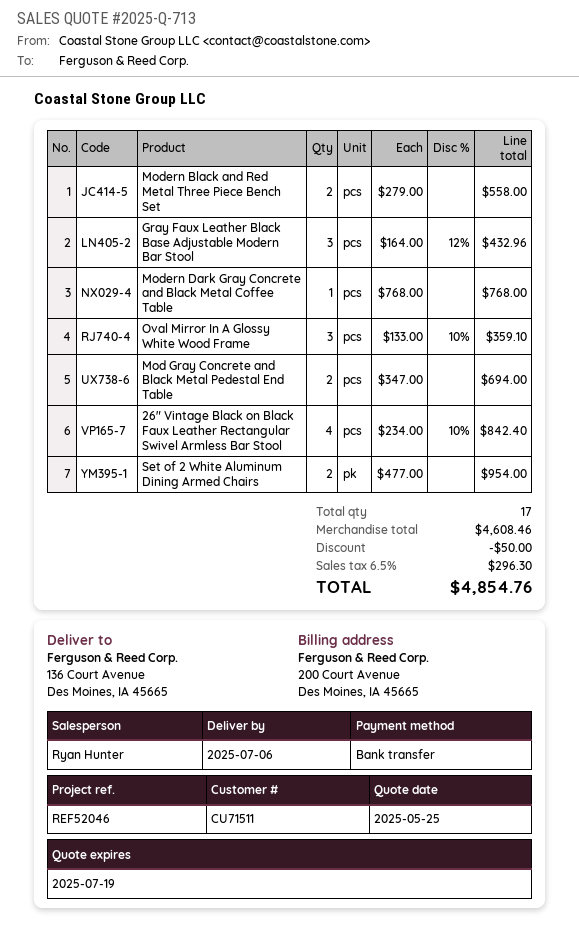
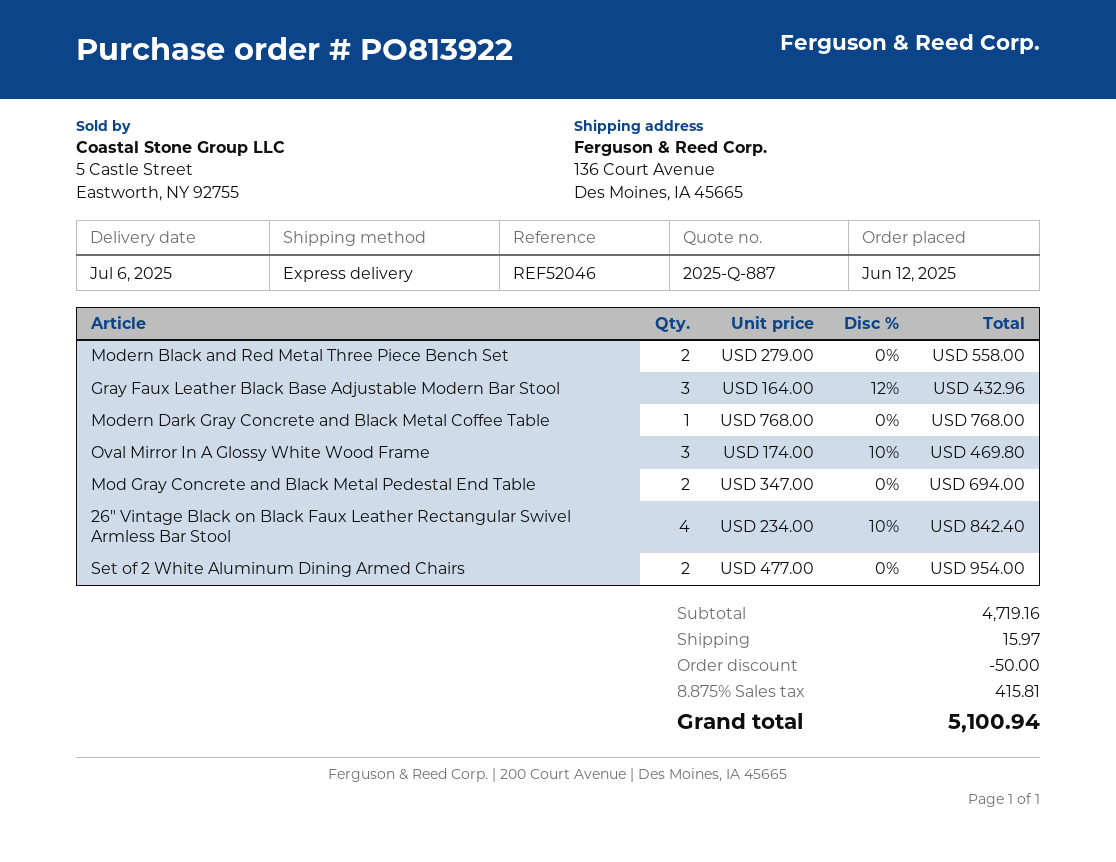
quote number: 2025-Q-713 -> 2025-Q-887
Oval Mirror In A Glossy White Wood Frame: 3 x 133.00 - 10% = 359.10 -> 3 x 174.00 - 10% = 469.80
subtotal: 4608.46 -> 4719.16
shipping: none -> 15.97
tax: 6.5% = 296.30 -> 8.875% = 415.81
total: 4854.76 -> 5100.94

